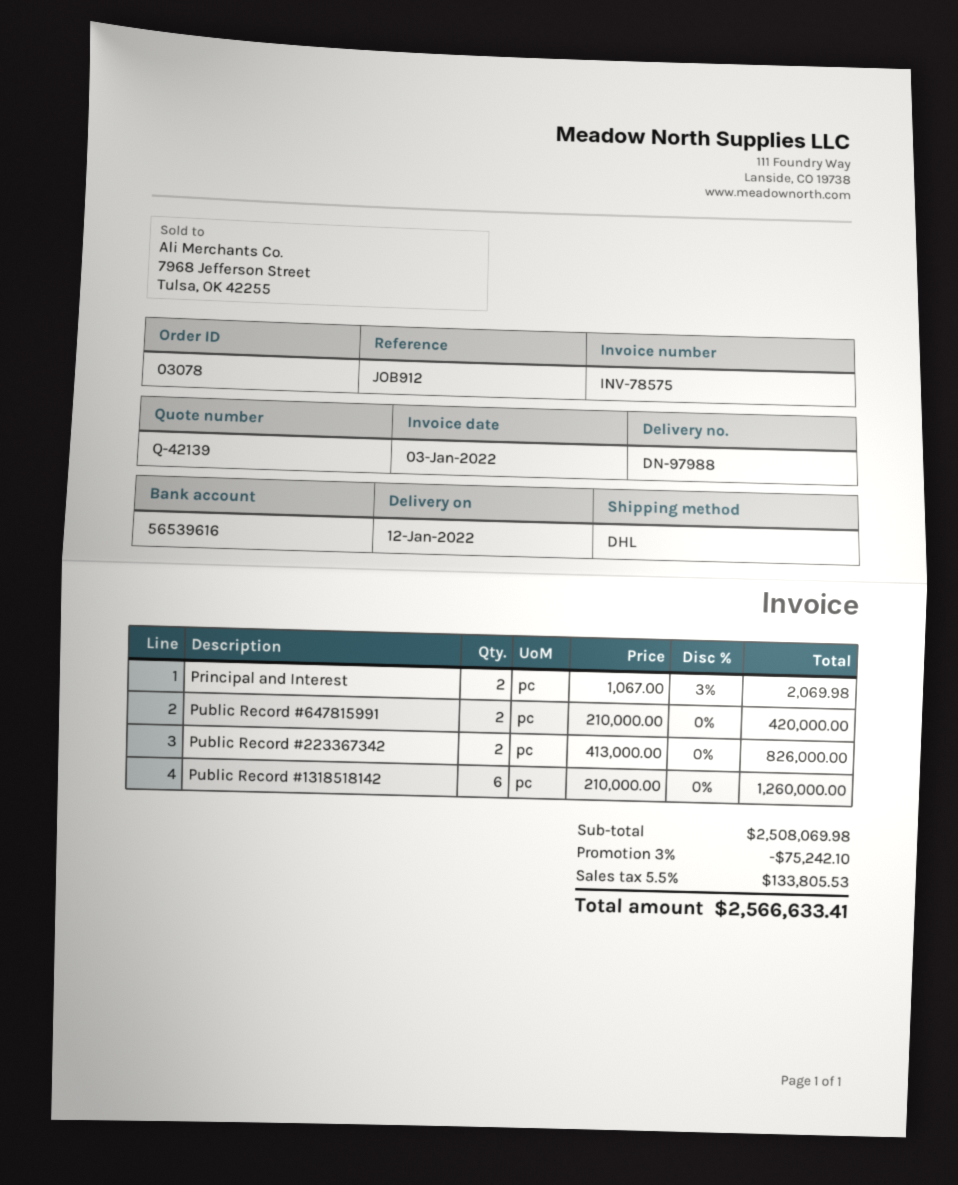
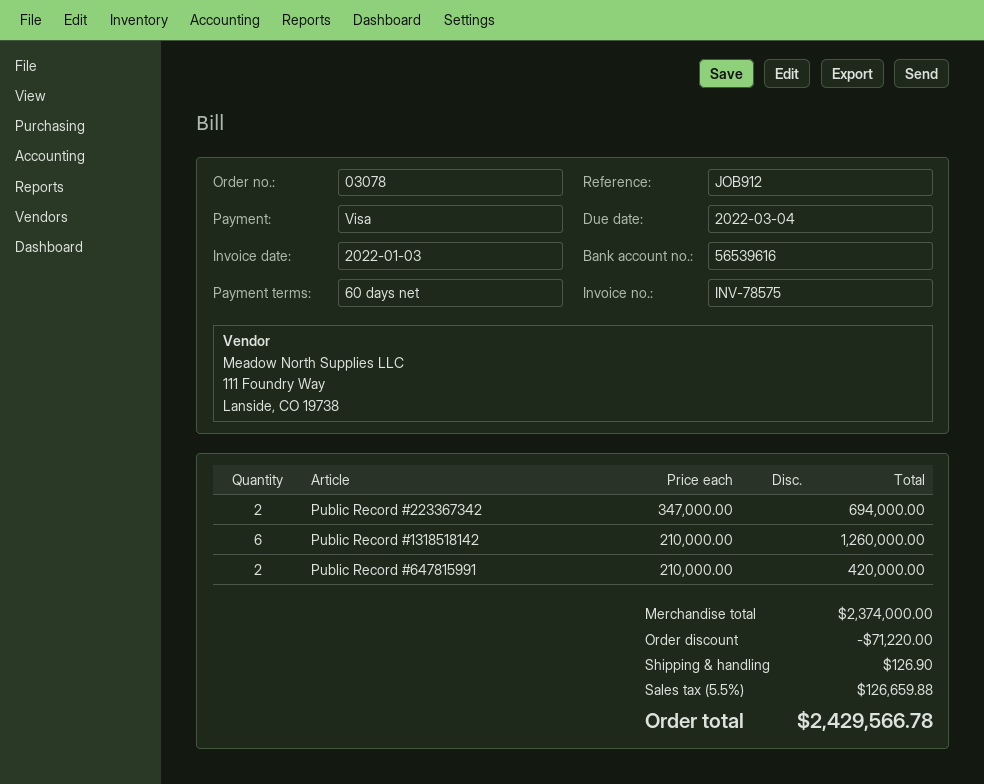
Principal and Interest: 2 x 1067.00 - 3% = 2069.98 -> none
Public Record #223367342: 2 x 413000.00 = 826000.00 -> 2 x 347000.00 = 694000.00
subtotal: 2508069.98 -> 2374000.00
discount: 75242.10 -> 71220.00
shipping: none -> 126.90
tax: 5.5% = 133805.53 -> 5.5% = 126659.88
total: 2566633.41 -> 2429566.78

